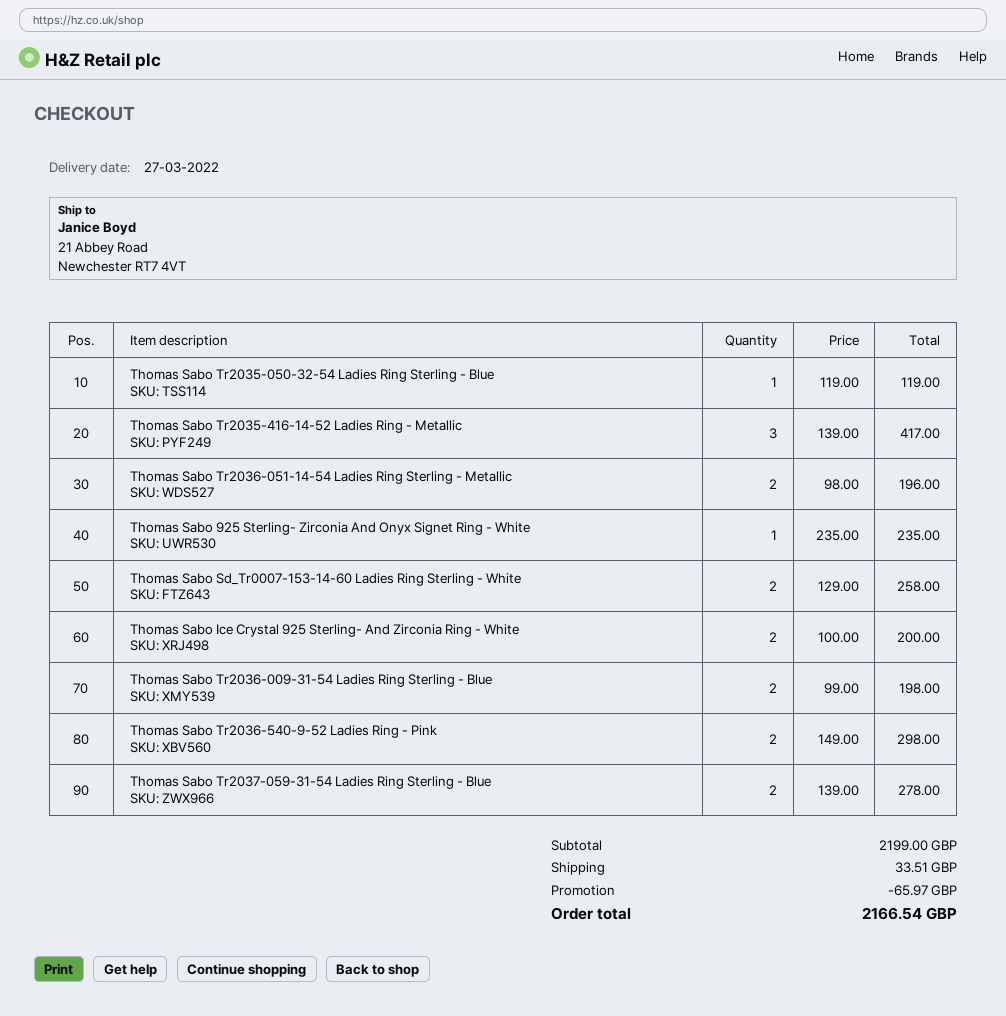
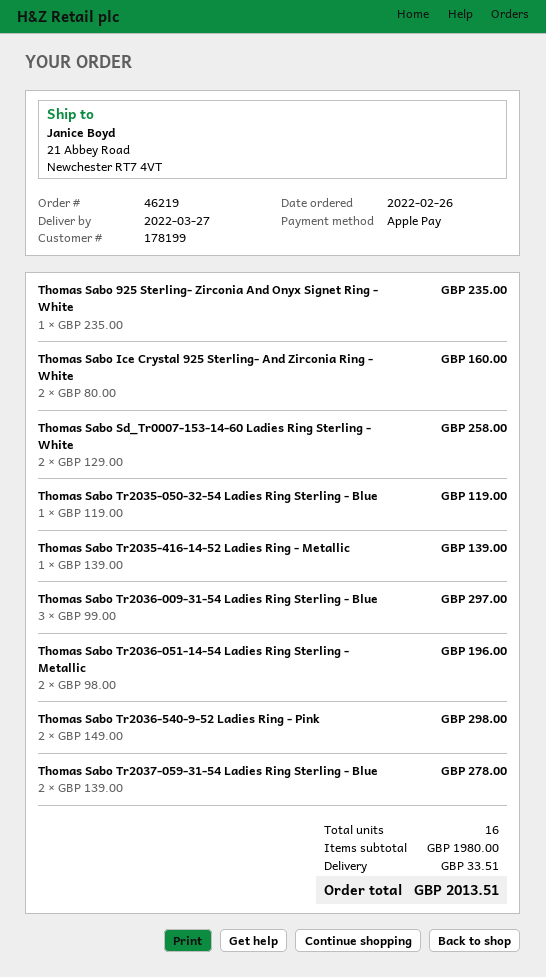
Thomas Sabo Tr2035-416-14-52 Ladies Ring - Metallic: 3 x 139.00 = 417.00 -> 1 x 139.00 = 139.00
Thomas Sabo Ice Crystal 925 Sterling- And Zirconia Ring - White: 2 x 100.00 = 200.00 -> 2 x 80.00 = 160.00
Thomas Sabo Tr2036-009-31-54 Ladies Ring Sterling - Blue: 2 x 99.00 = 198.00 -> 3 x 99.00 = 297.00
subtotal: 2199.00 -> 1980.00
discount: 65.97 -> none
total: 2166.54 -> 2013.51

